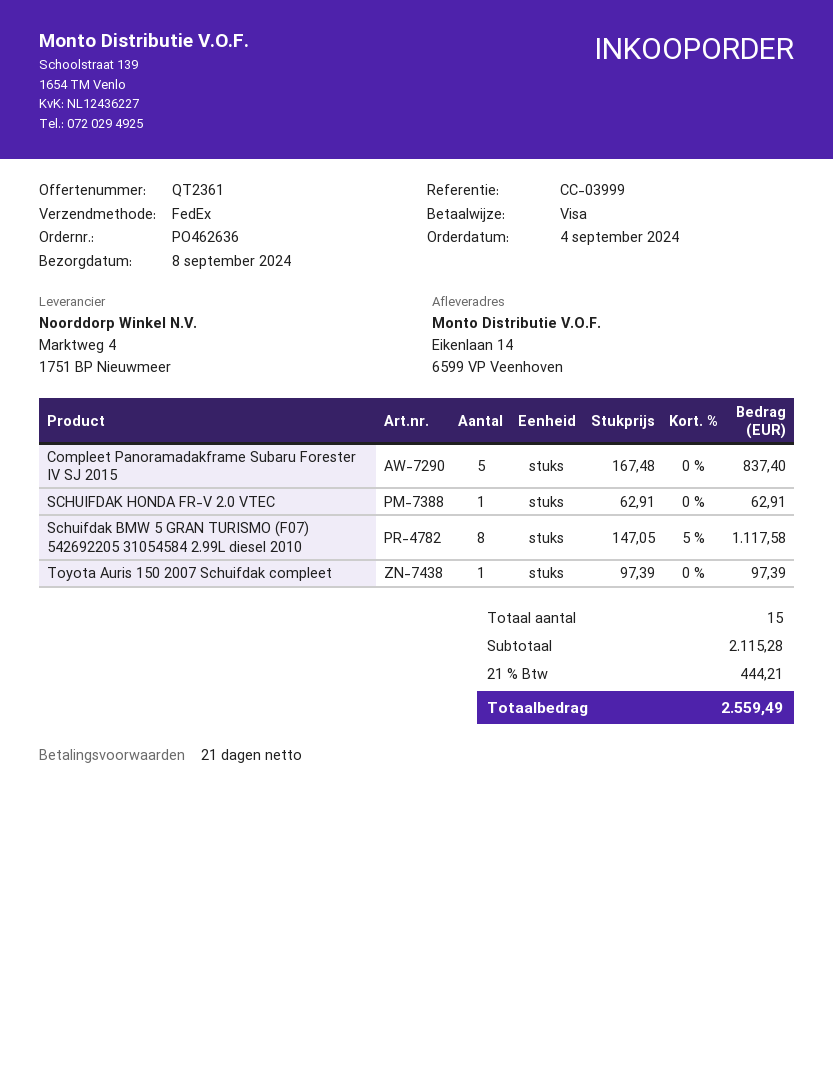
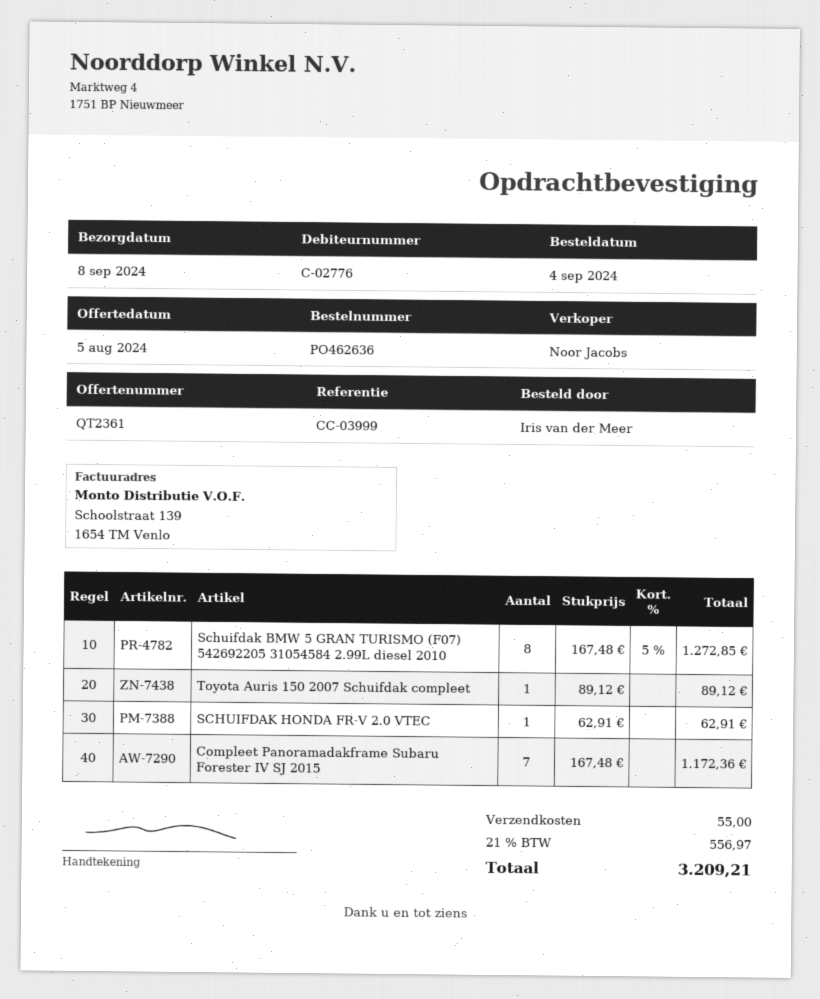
Compleet Panoramadakframe Subaru Forester IV SJ 2015: 5 x 167.48 = 837.40 -> 7 x 167.48 = 1172.36
Schuifdak BMW 5 GRAN TURISMO (F07) 542692205 31054584 2.99L diesel 2010: 8 x 147.05 - 5% = 1117.58 -> 8 x 167.48 - 5% = 1272.85
Toyota Auris 150 2007 Schuifdak compleet: 1 x 97.39 = 97.39 -> 1 x 89.12 = 89.12
shipping: none -> 55.00
tax: 21% = 444.21 -> 21% = 556.97
total: 2559.49 -> 3209.21

